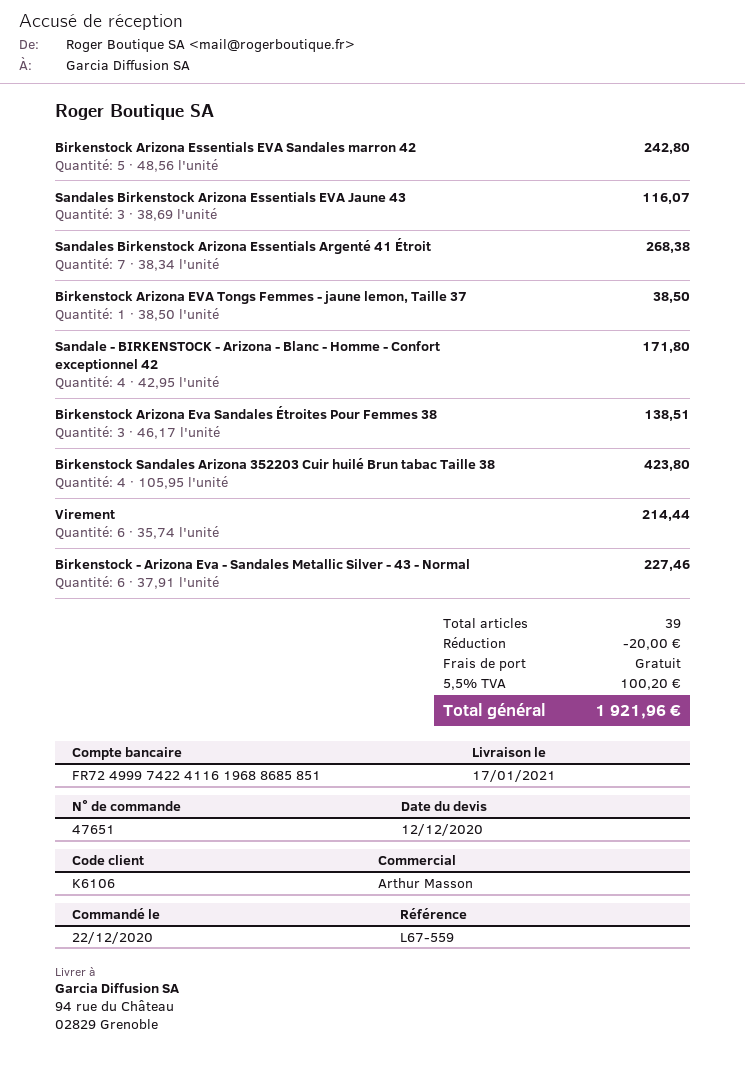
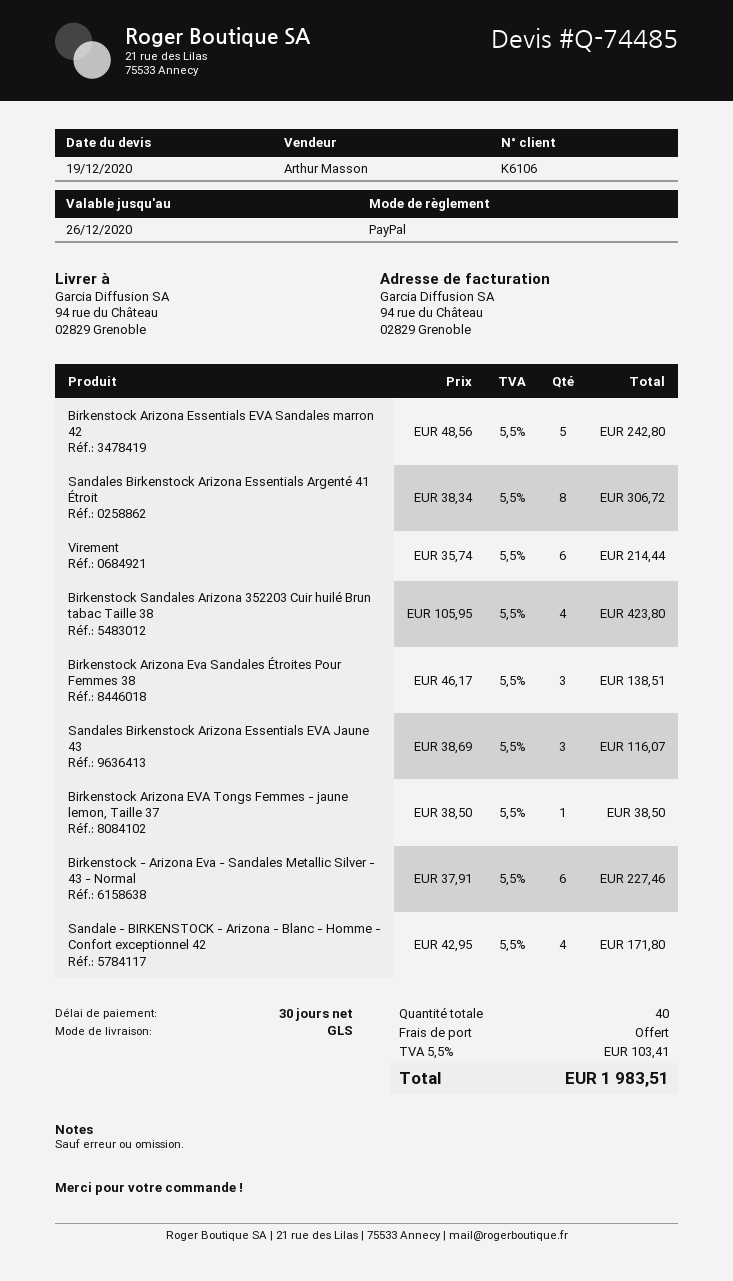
quote date: 2020-12-12 -> 2020-12-19
Sandales Birkenstock Arizona Essentials Argenté 41 Étroit: 7 x 38.34 = 268.38 -> 8 x 38.34 = 306.72
total quantity: 39 -> 40
discount: 20.00 -> none
tax: 5.5% = 100.20 -> 5.5% = 103.41
total: 1921.96 -> 1983.51

